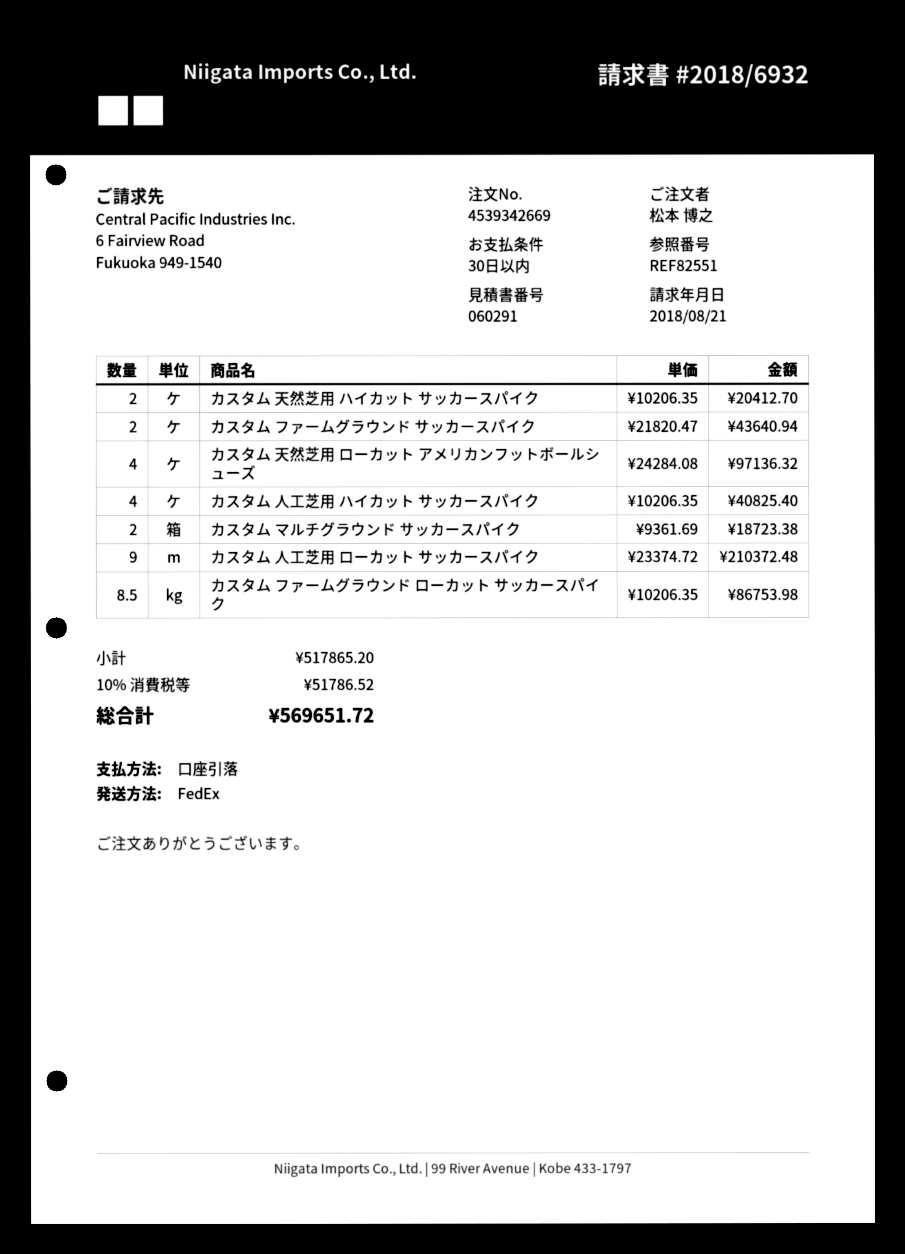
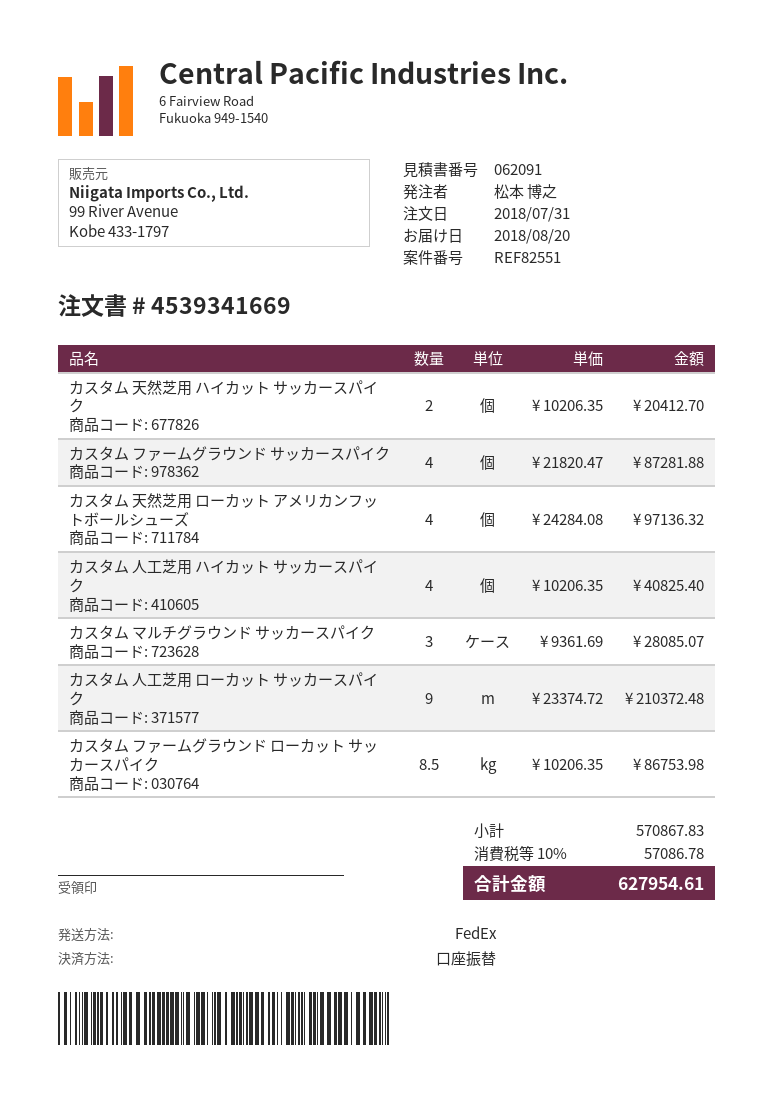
quote number: 060291 -> 062091
order number: 4539342669 -> 4539341669
カスタム ファームグラウンド サッカースパイク: 2 x 21820.47 = 43640.94 -> 4 x 21820.47 = 87281.88
カスタム マルチグラウンド サッカースパイク: 2 x 9361.69 = 18723.38 -> 3 x 9361.69 = 28085.07
subtotal: 517865.20 -> 570867.83
tax: 10% = 51786.52 -> 10% = 57086.78
total: 569651.72 -> 627954.61

